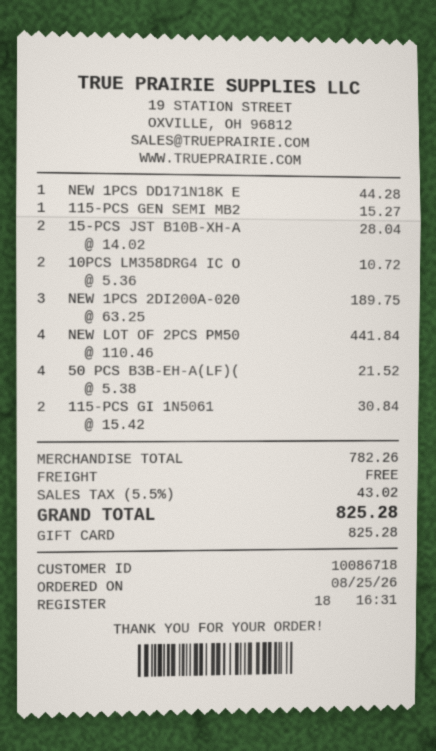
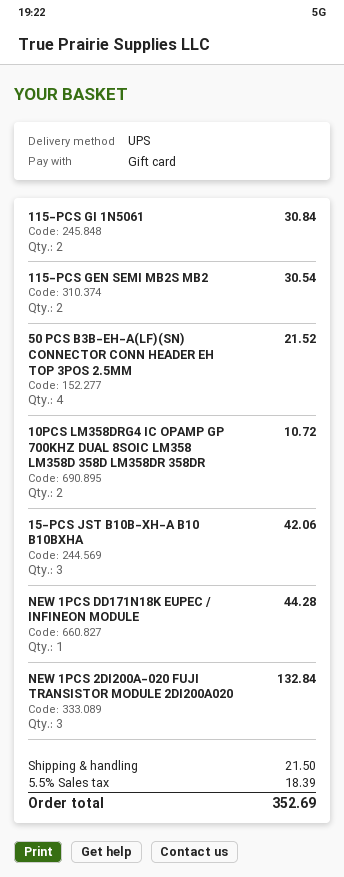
115-PCS GEN SEMI MB2: 1 for 15.27 -> 2 for 30.54
15-PCS JST B10B-XH-A: 2 for 28.04 -> 3 for 42.06
NEW 1PCS 2DI200A-020: 3 for 189.75 -> 3 for 132.84
NEW LOT OF 2PCS PM50: 4 for 441.84 -> none
shipping: 0.00 -> 21.50
tax: 5.5% = 43.02 -> 5.5% = 18.39
total: 825.28 -> 352.69

